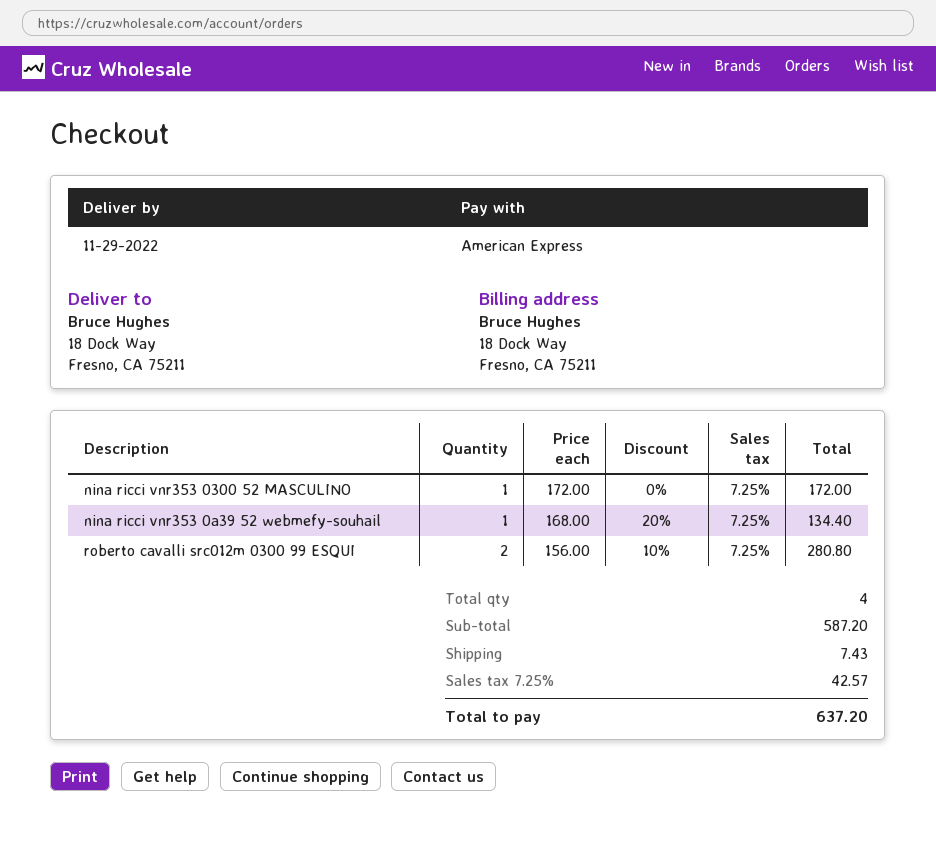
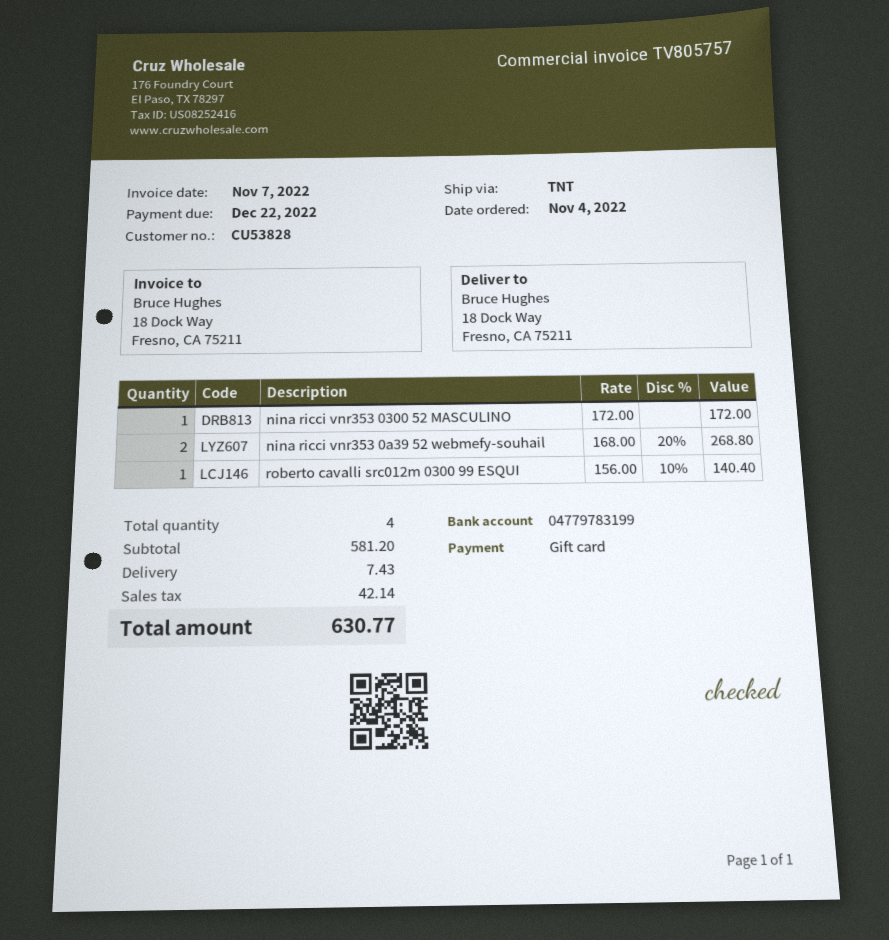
payment method: American Express -> gift card
nina ricci vnr353 0a39 52 webmefy-souhail: 1 x 168.00 - 20% = 134.40 -> 2 x 168.00 - 20% = 268.80
roberto cavalli src012m 0300 99 ESQUI: 2 x 156.00 - 10% = 280.80 -> 1 x 156.00 - 10% = 140.40
subtotal: 587.20 -> 581.20
tax: 42.57 -> 42.14
total: 637.20 -> 630.77

